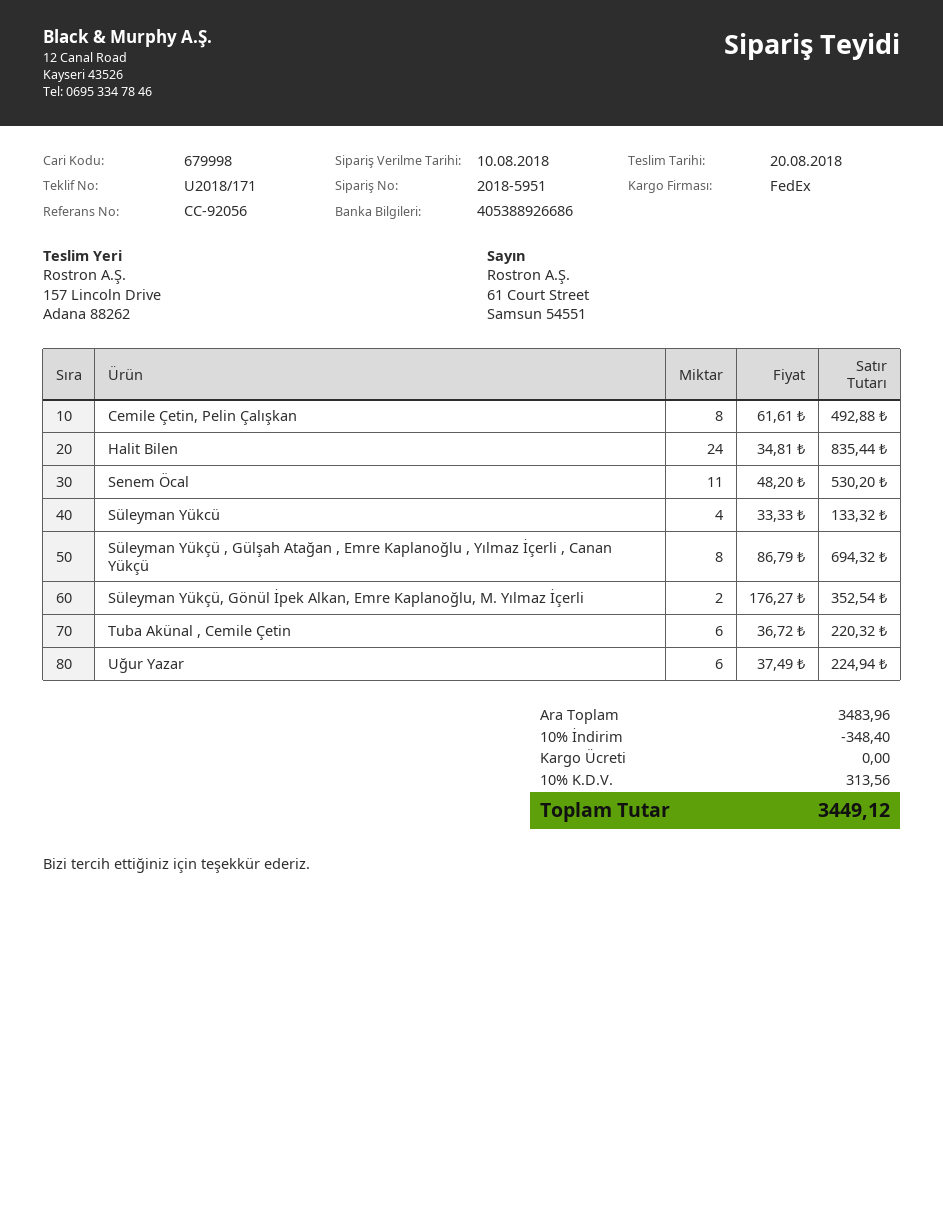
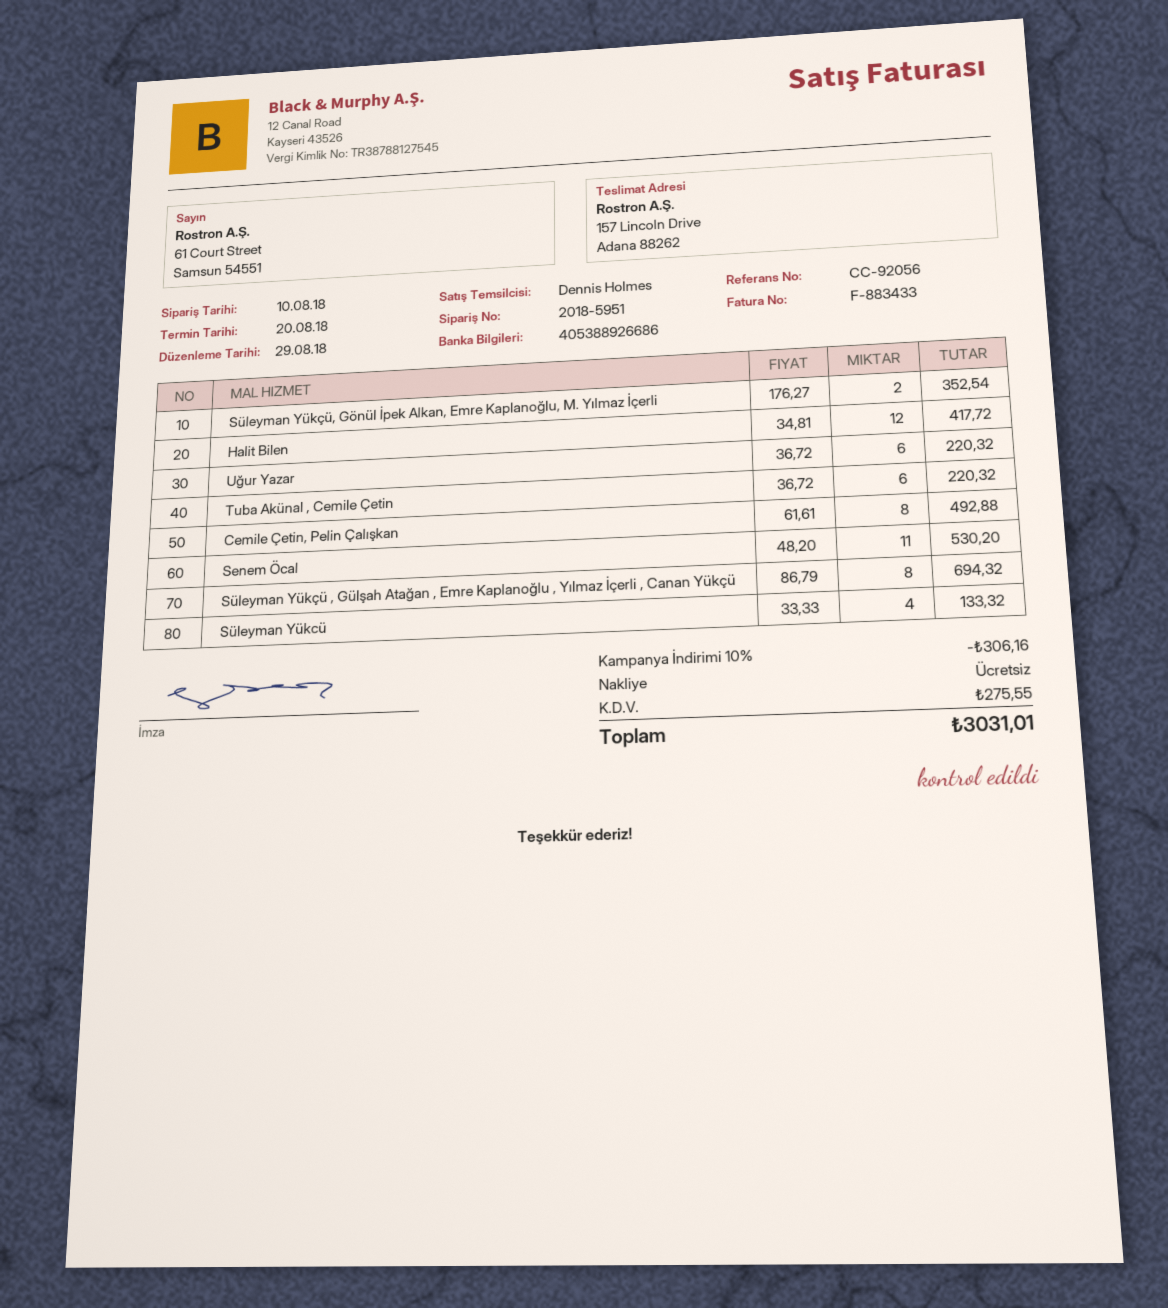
Halit Bilen: 24 x 34.81 = 835.44 -> 12 x 34.81 = 417.72
Uğur Yazar: 6 x 37.49 = 224.94 -> 6 x 36.72 = 220.32
discount: 10% = 348.40 -> 10% = 306.16
tax: 313.56 -> 275.55
total: 3449.12 -> 3031.01

